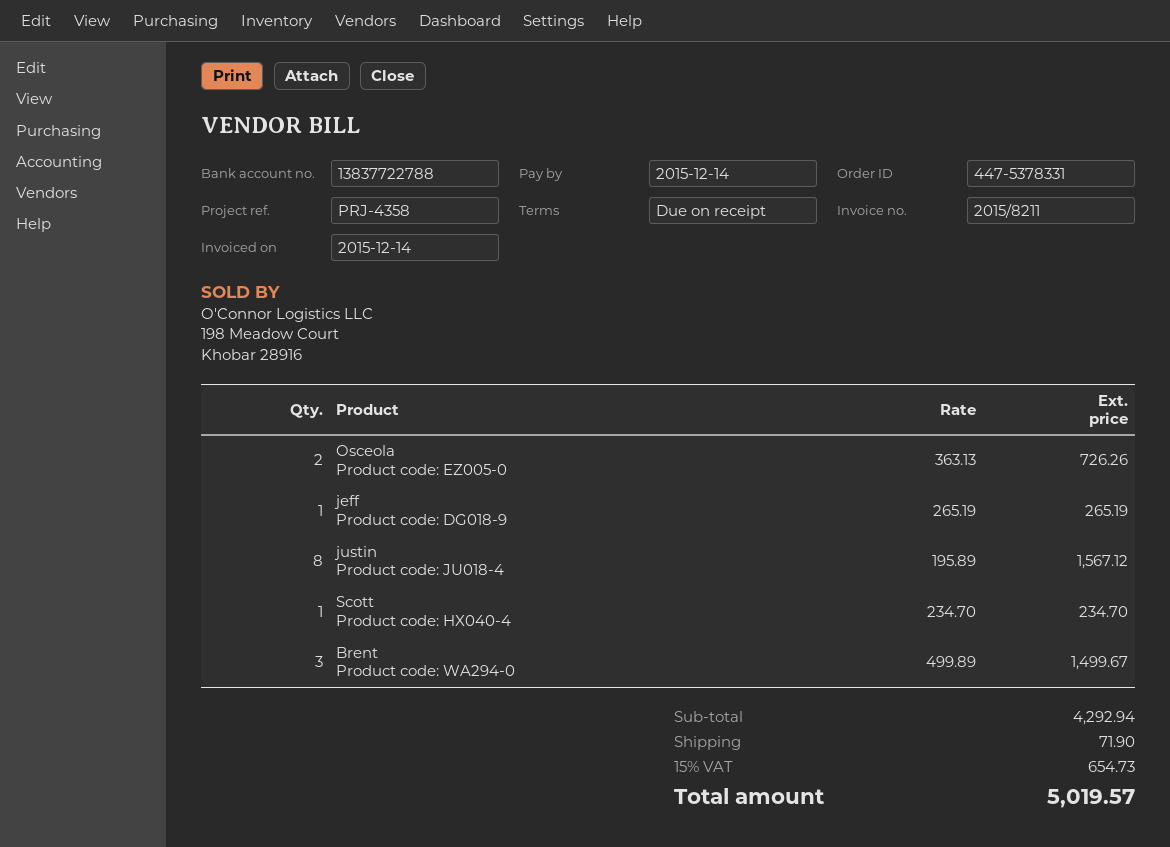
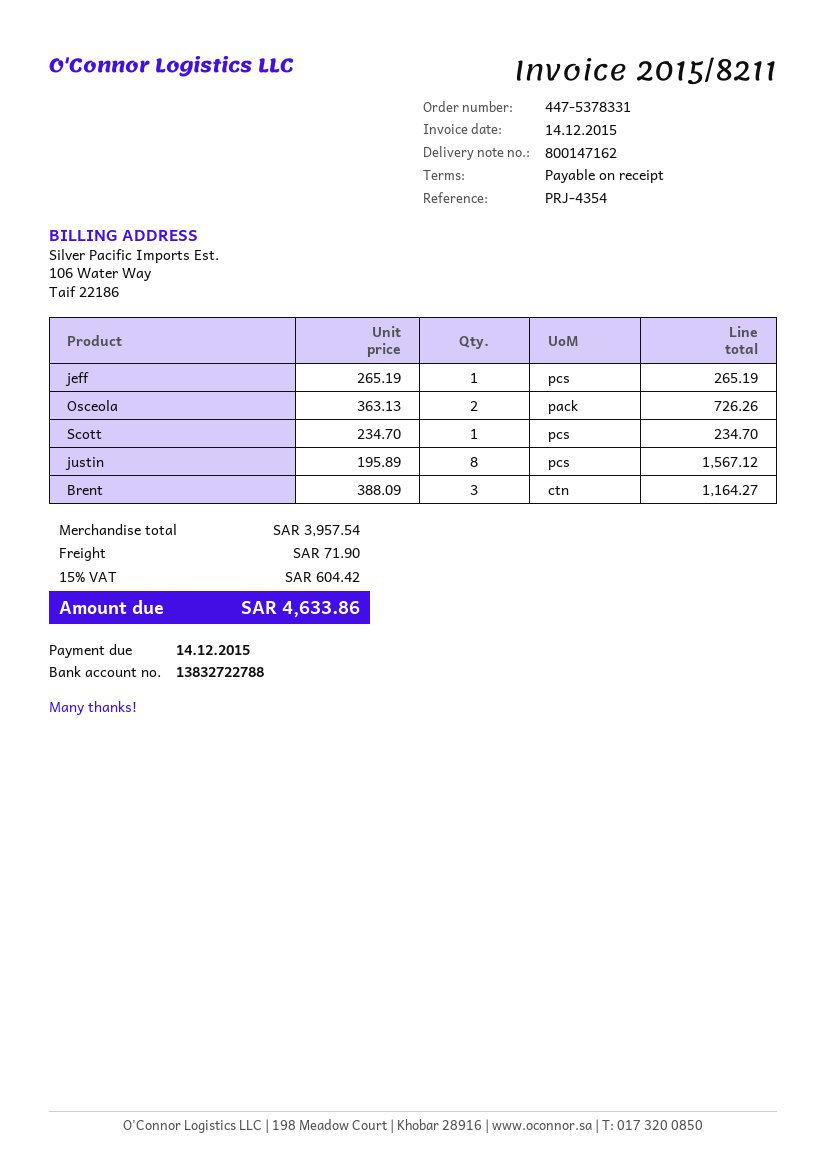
reference: PRJ-4358 -> PRJ-4354
bank account: 13837722788 -> 13832722788
Brent: 3 x 499.89 = 1499.67 -> 3 x 388.09 = 1164.27
subtotal: 4292.94 -> 3957.54
tax: 15% = 654.73 -> 15% = 604.42
total: 5019.57 -> 4633.86

